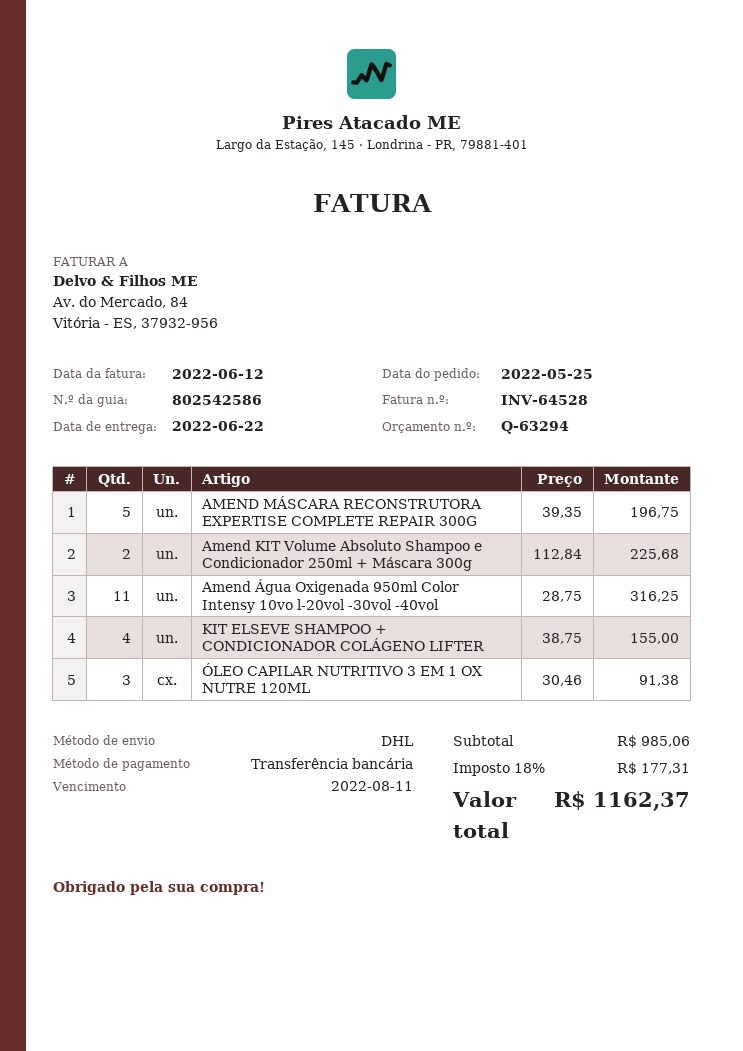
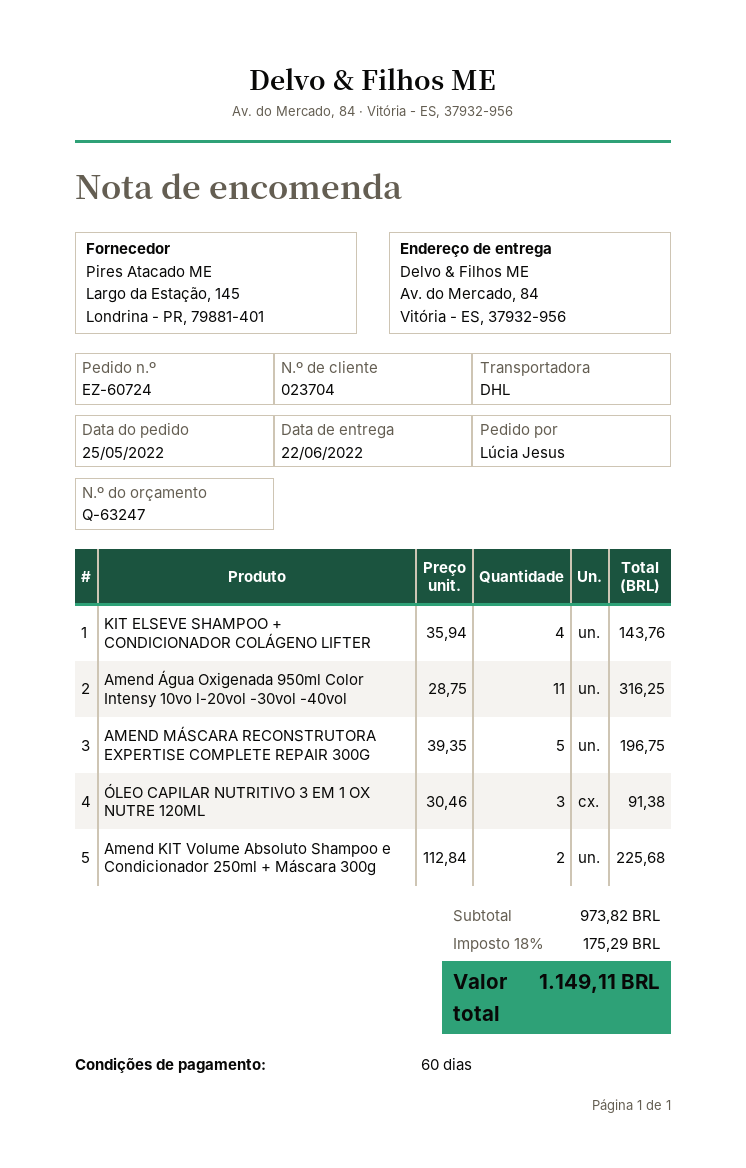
quote number: Q-63294 -> Q-63247
KIT ELSEVE SHAMPOO + CONDICIONADOR COLÁGENO LIFTER: 4 x 38.75 = 155.00 -> 4 x 35.94 = 143.76
subtotal: 985.06 -> 973.82
tax: 18% = 177.31 -> 18% = 175.29
total: 1162.37 -> 1149.11

